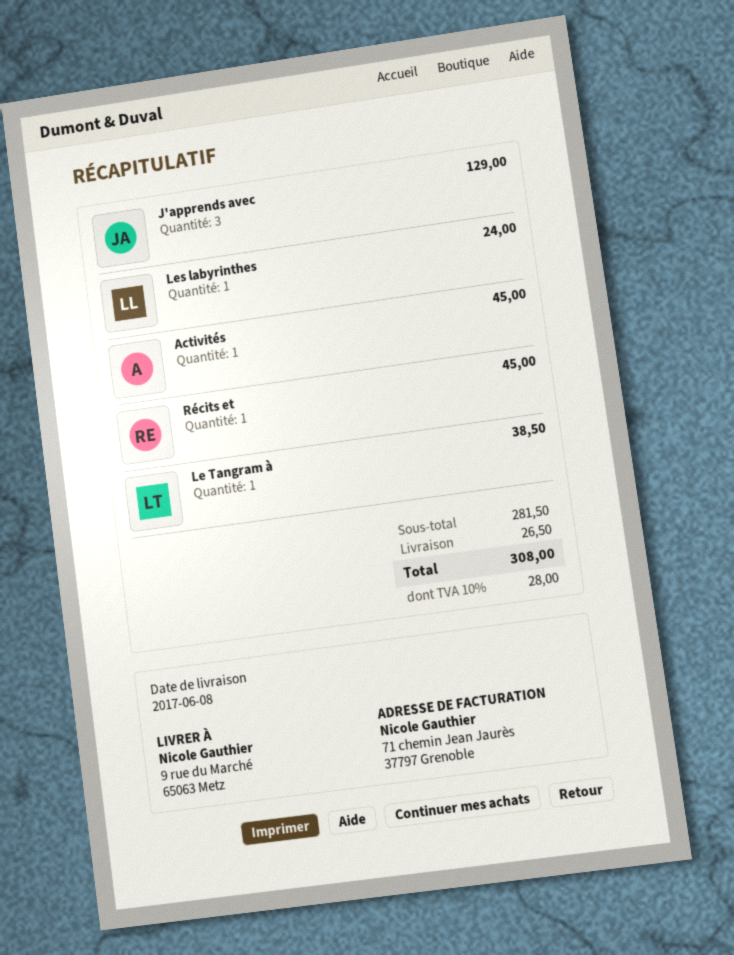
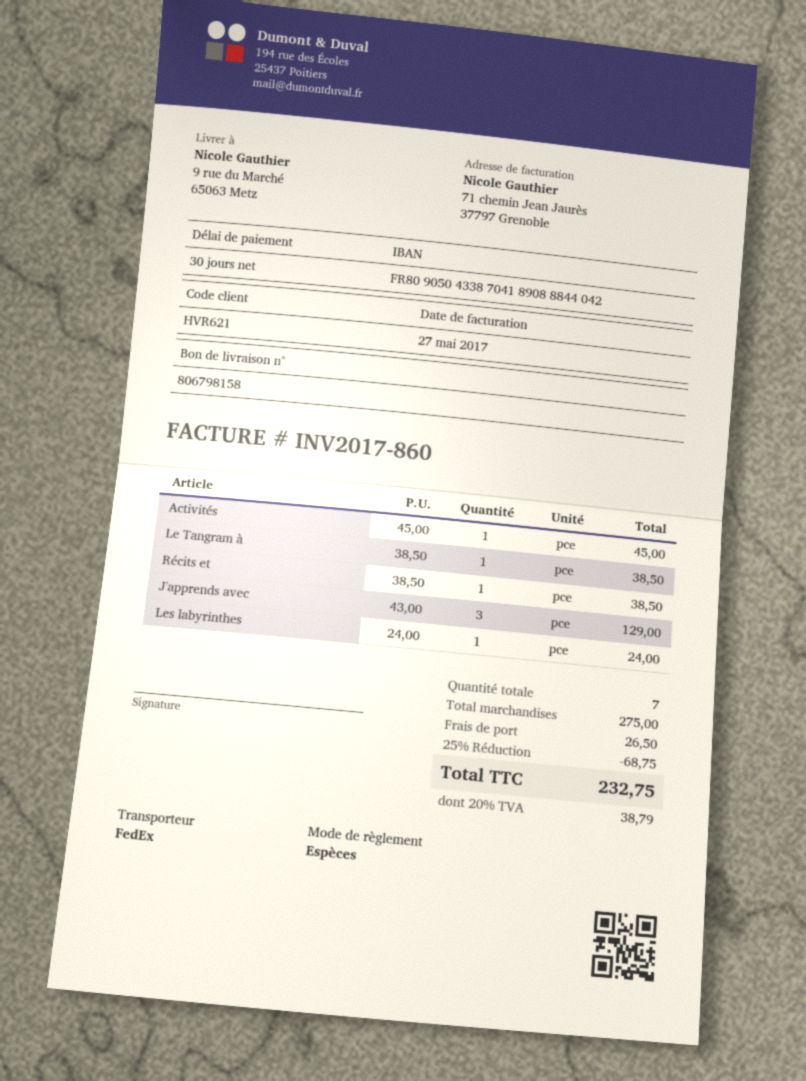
Récits et: 1 for 45.00 -> 1 for 38.50
subtotal: 281.50 -> 275.00
discount: none -> 25% = 68.75
tax: 10% = 28.00 -> 20% = 38.79
total: 308.00 -> 232.75

